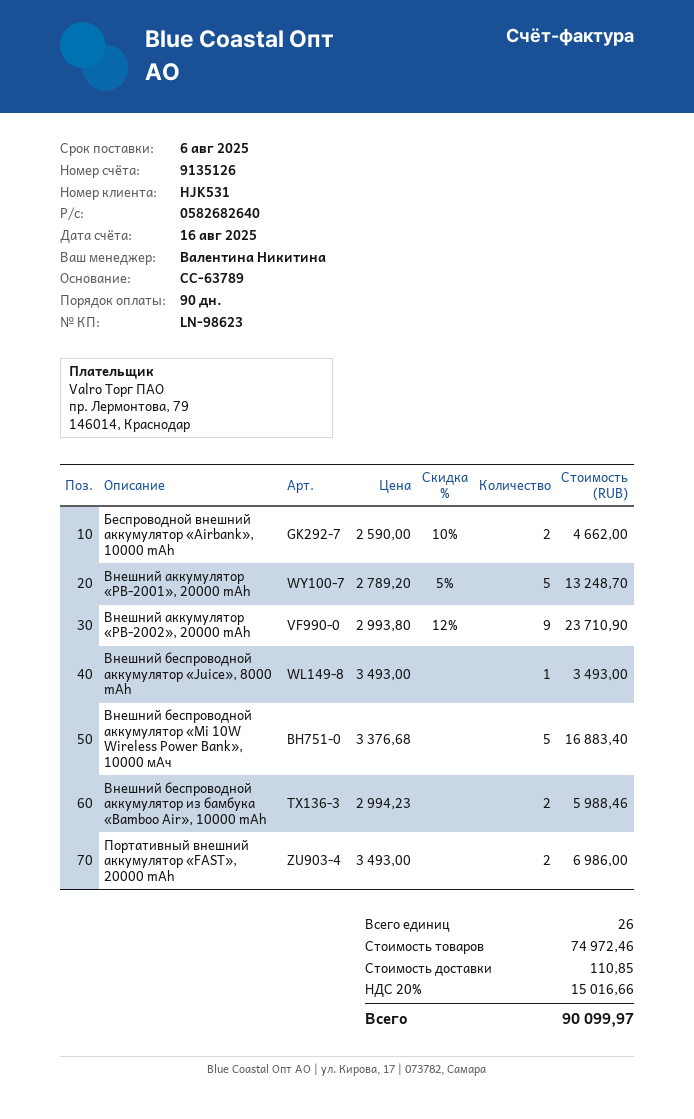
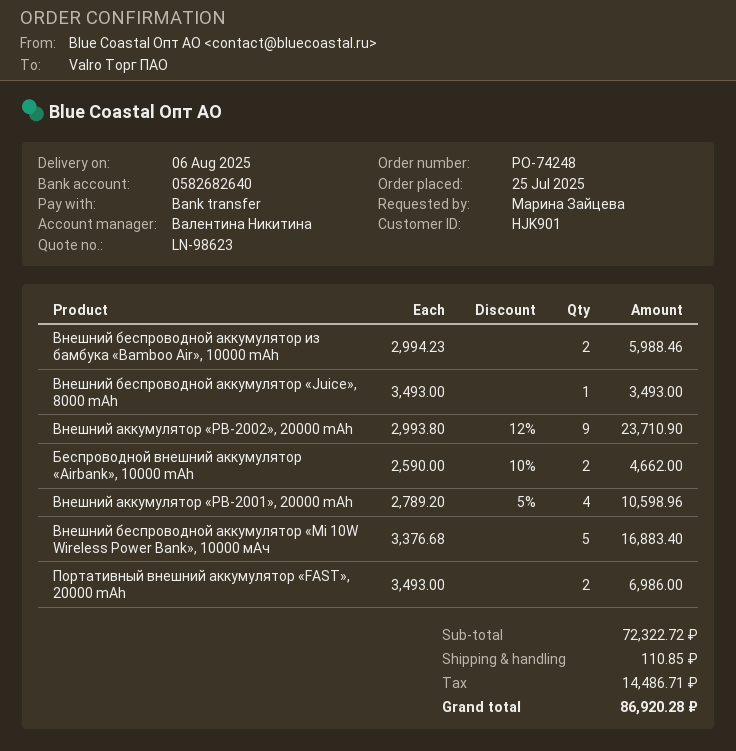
customer number: HJK531 -> HJK901
Внешний аккумулятор «PB-2001», 20000 mAh: 5 x 2789.20 - 5% = 13248.70 -> 4 x 2789.20 - 5% = 10598.96
subtotal: 74972.46 -> 72322.72
tax: 15016.66 -> 14486.71
total: 90099.97 -> 86920.28

